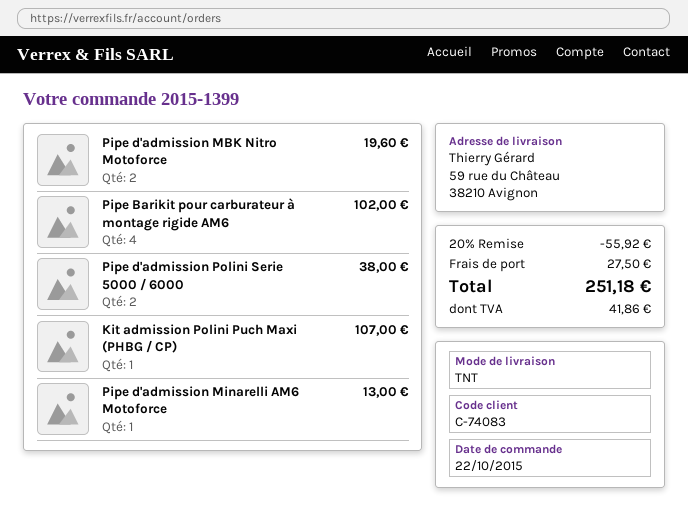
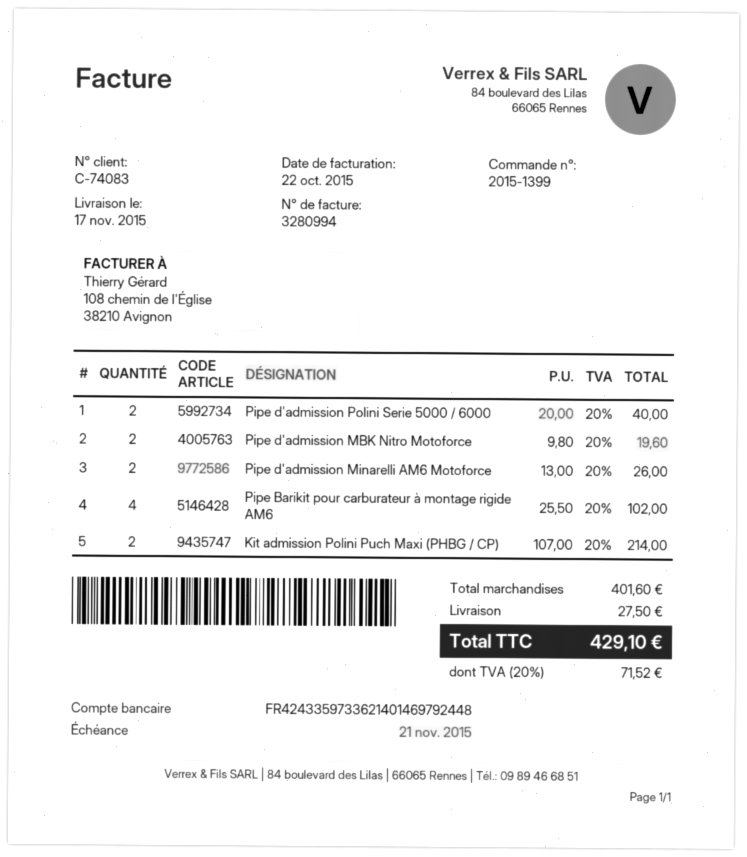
Pipe d'admission Polini Serie 5000 / 6000: 2 for 38.00 -> 2 for 40.00
Kit admission Polini Puch Maxi (PHBG / CP): 1 for 107.00 -> 2 for 214.00
Pipe d'admission Minarelli AM6 Motoforce: 1 for 13.00 -> 2 for 26.00
discount: 20% = 55.92 -> none
tax: 41.86 -> 71.52
total: 251.18 -> 429.10

